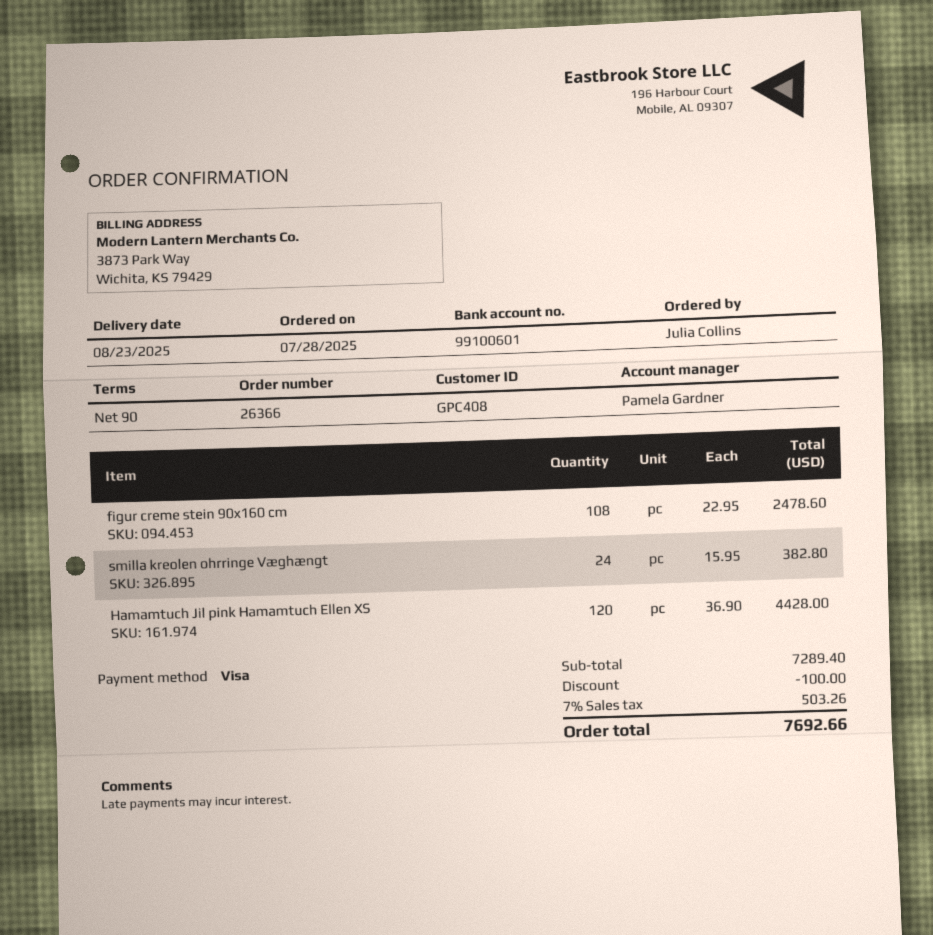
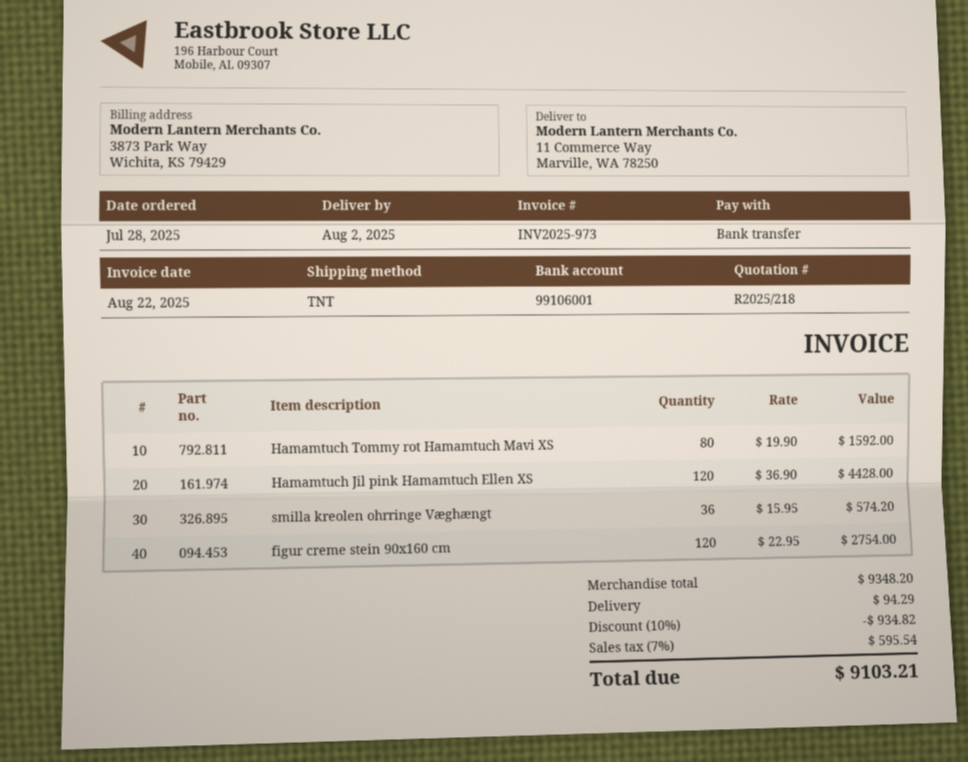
delivery date: 2025-08-23 -> 2025-08-02
payment method: Visa -> bank transfer
bank account: 99100601 -> 99106001
figur creme stein 90x160 cm: 108 x 22.95 = 2478.60 -> 120 x 22.95 = 2754.00
smilla kreolen ohrringe Væghængt: 24 x 15.95 = 382.80 -> 36 x 15.95 = 574.20
Hamamtuch Tommy rot Hamamtuch Mavi XS: none -> 80 x 19.90 = 1592.00
subtotal: 7289.40 -> 9348.20
discount: 100.00 -> 934.82
shipping: none -> 94.29
tax: 7% = 503.26 -> 7% = 595.54
total: 7692.66 -> 9103.21

